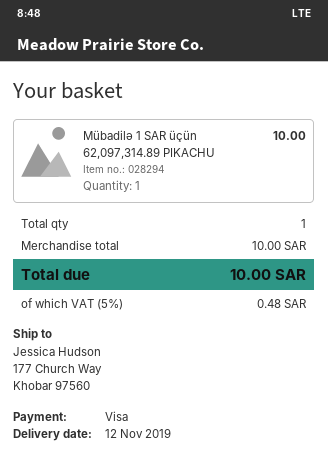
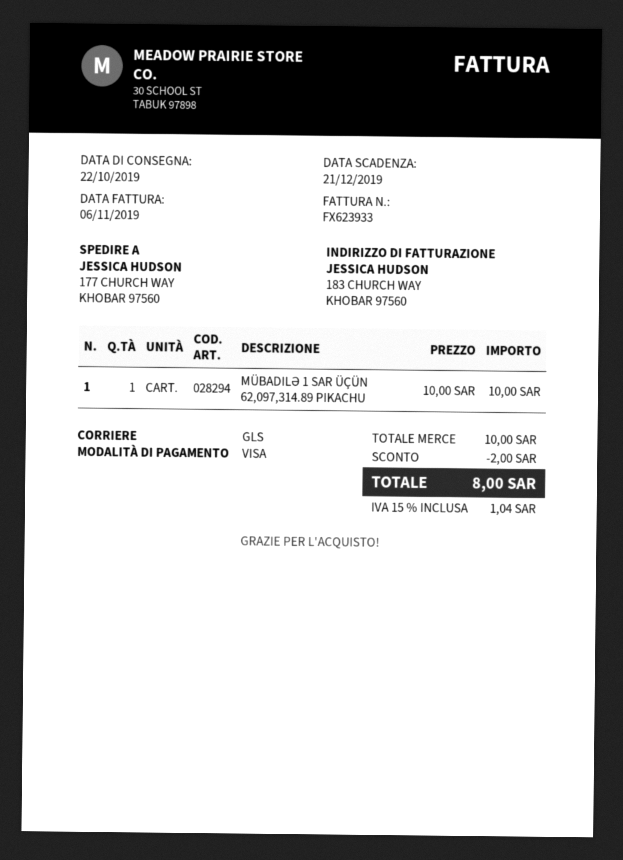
delivery date: 2019-11-12 -> 2019-10-22
discount: none -> 2.00
tax: 5% = 0.48 -> 15% = 1.04
total: 10.00 -> 8.00

